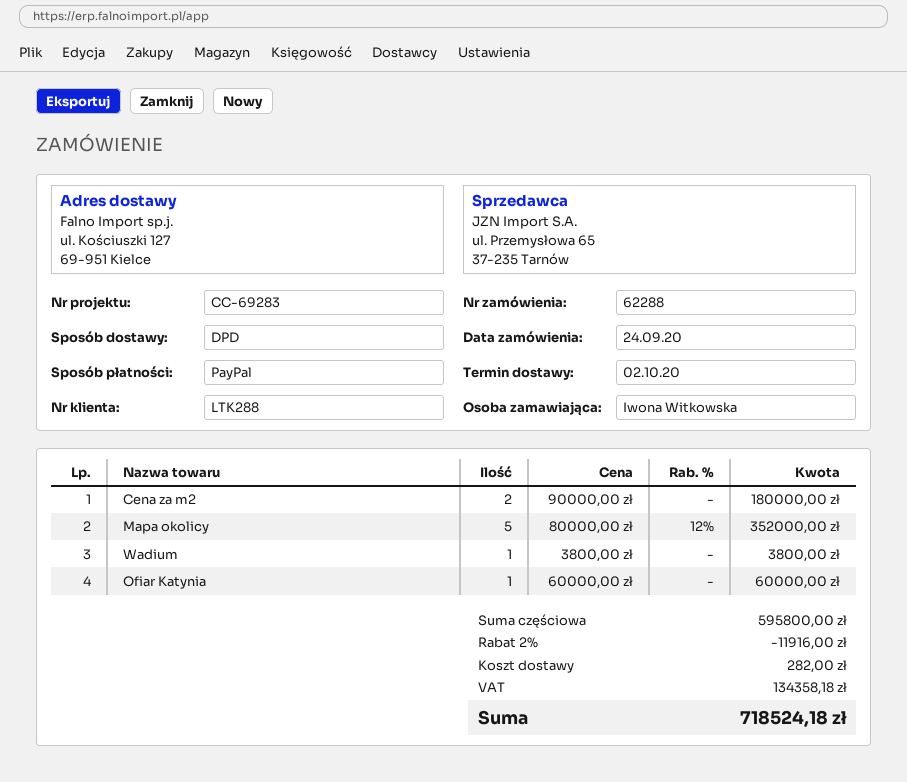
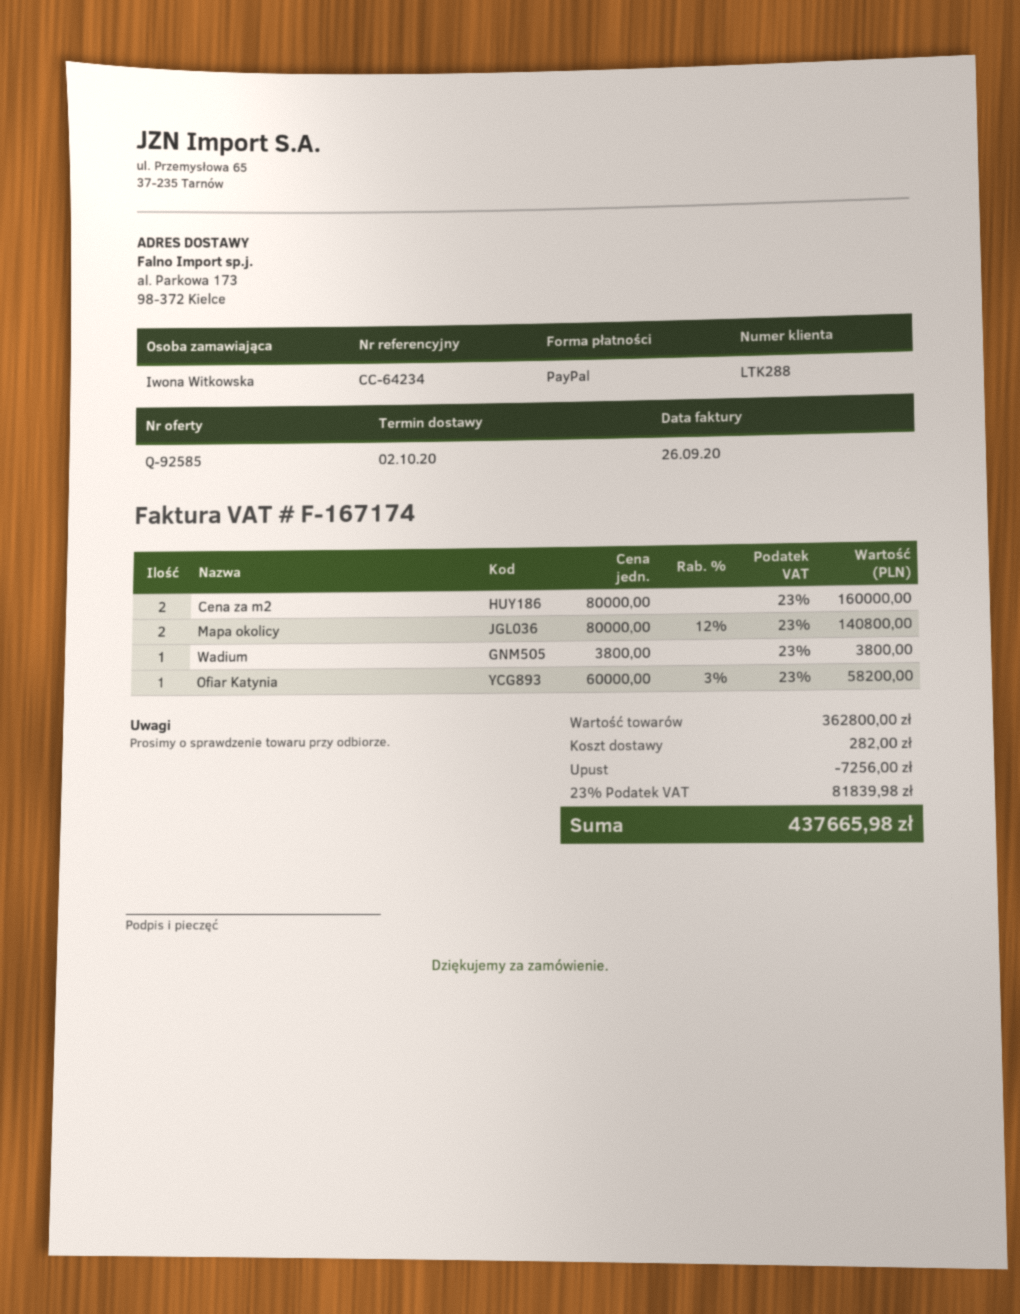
reference: CC-69283 -> CC-64234
ship to: ul. Kościuszki 127, 69-951 Kielce -> al. Parkowa 173, 98-372 Kielce
Cena za m2: 2 x 90000.00 = 180000.00 -> 2 x 80000.00 = 160000.00
Mapa okolicy: 5 x 80000.00 - 12% = 352000.00 -> 2 x 80000.00 - 12% = 140800.00
Ofiar Katynia: 1 x 60000.00 = 60000.00 -> 1 x 60000.00 - 3% = 58200.00
subtotal: 595800.00 -> 362800.00
discount: 11916.00 -> 7256.00
tax: 134358.18 -> 81839.98
total: 718524.18 -> 437665.98

